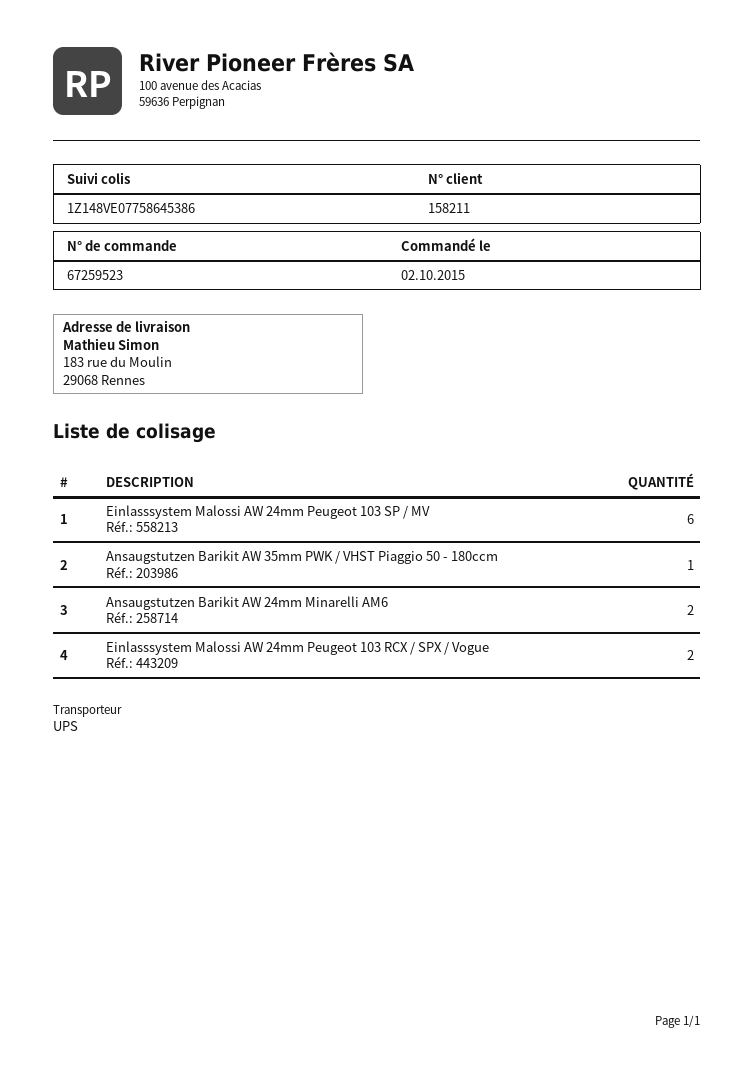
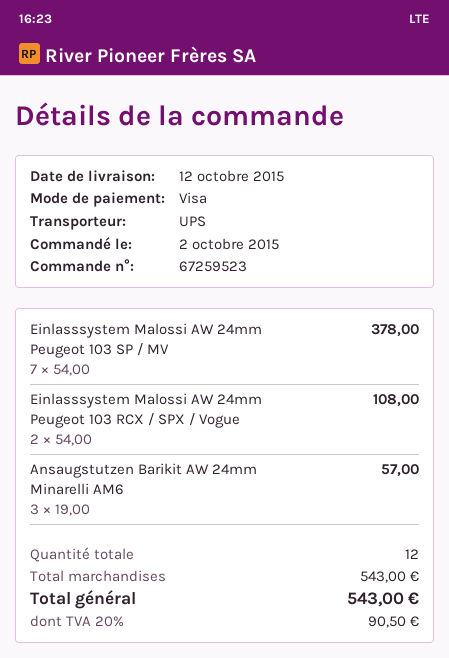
Einlasssystem Malossi AW 24mm Peugeot 103 SP / MV: 6 -> 7
Ansaugstutzen Barikit AW 35mm PWK / VHST Piaggio 50 - 180ccm: 1 -> none
Ansaugstutzen Barikit AW 24mm Minarelli AM6: 2 -> 3

